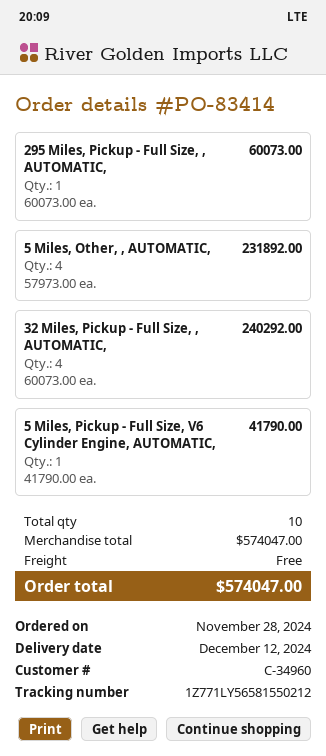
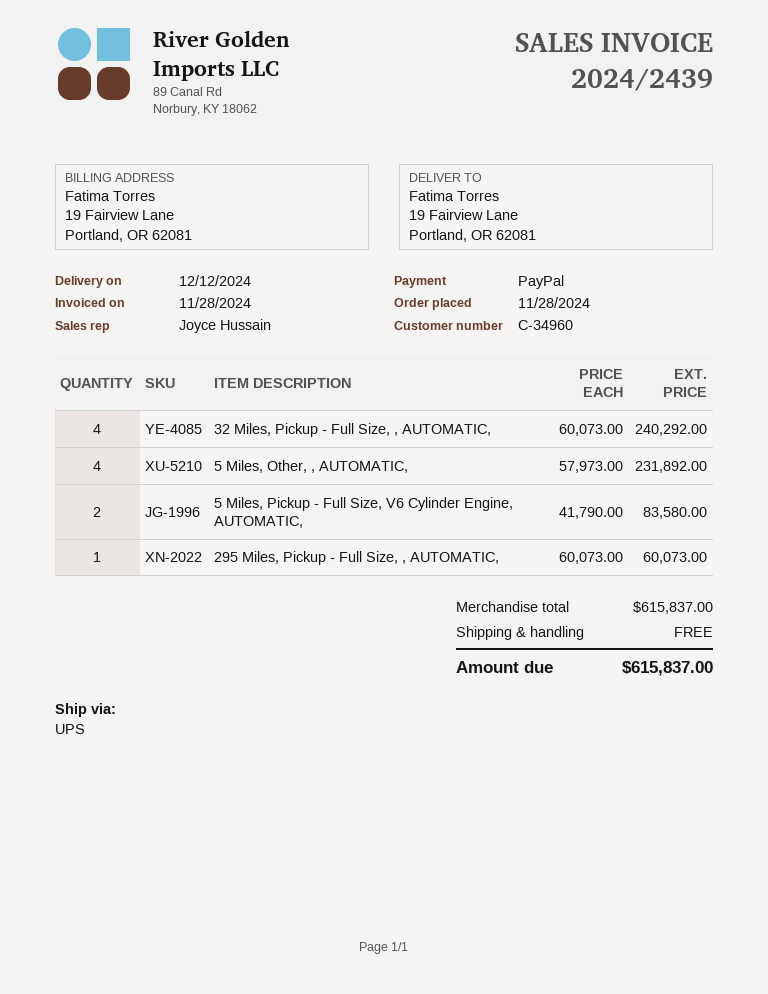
5 Miles, Pickup - Full Size, V6 Cylinder Engine, AUTOMATIC,: 1 x 41790.00 = 41790.00 -> 2 x 41790.00 = 83580.00
subtotal: 574047.00 -> 615837.00
total: 574047.00 -> 615837.00

